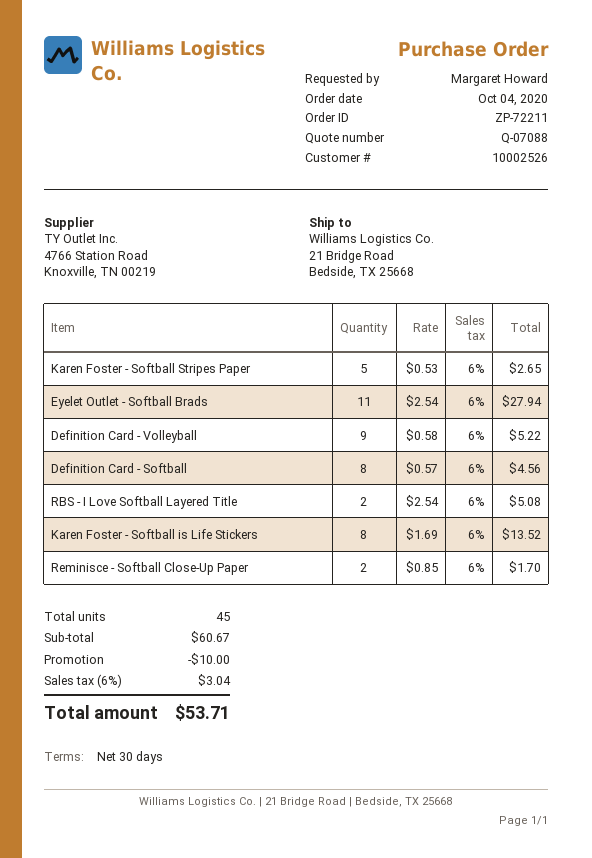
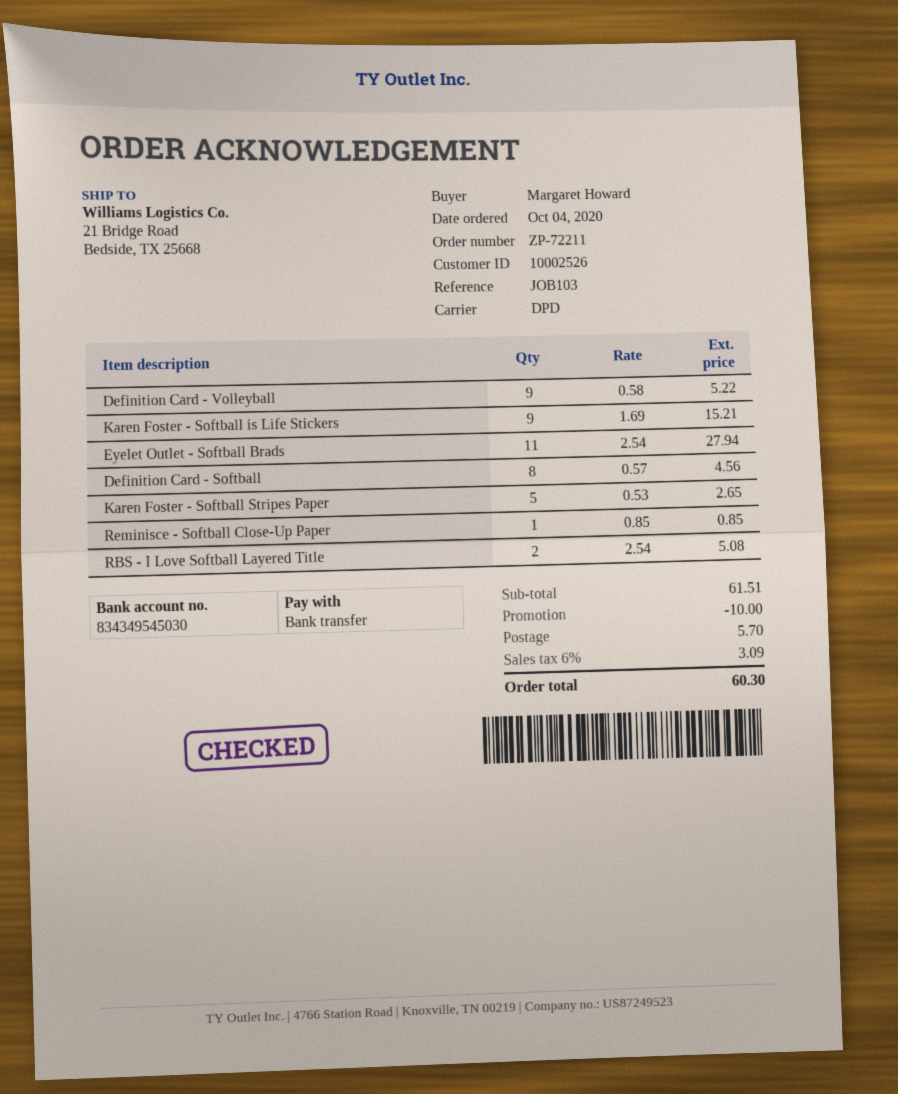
Karen Foster - Softball is Life Stickers: 8 x 1.69 = 13.52 -> 9 x 1.69 = 15.21
Reminisce - Softball Close-Up Paper: 2 x 0.85 = 1.70 -> 1 x 0.85 = 0.85
subtotal: 60.67 -> 61.51
shipping: none -> 5.70
tax: 6% = 3.04 -> 6% = 3.09
total: 53.71 -> 60.30

